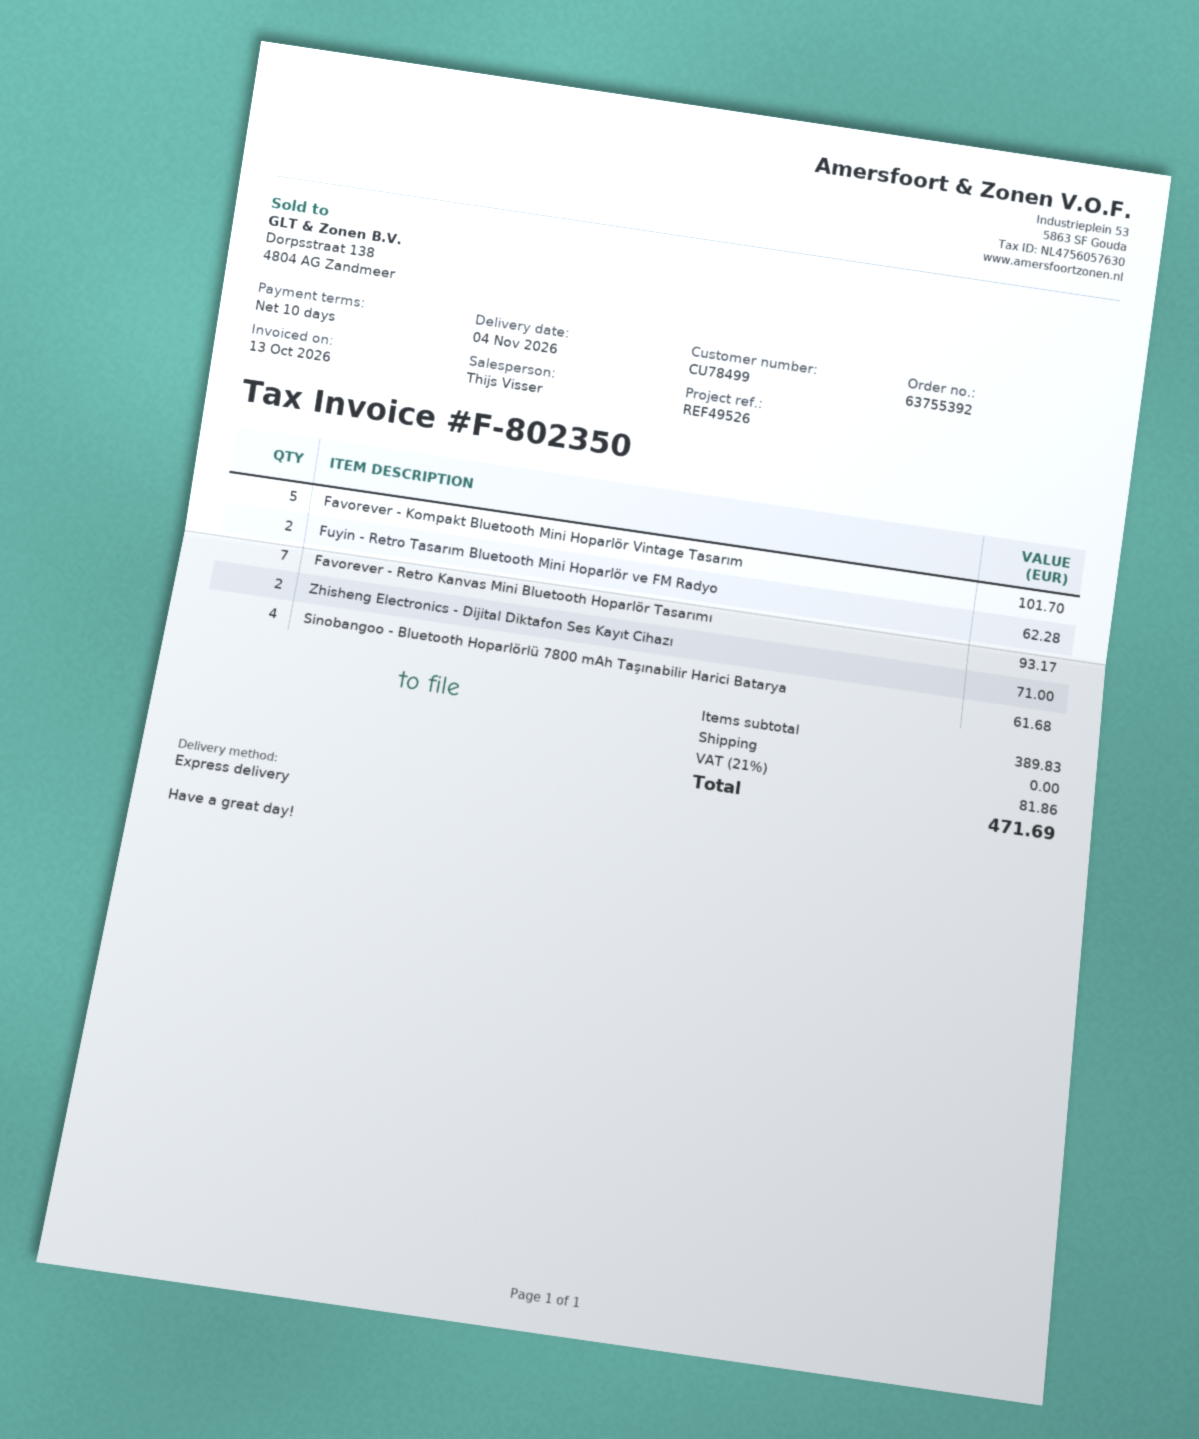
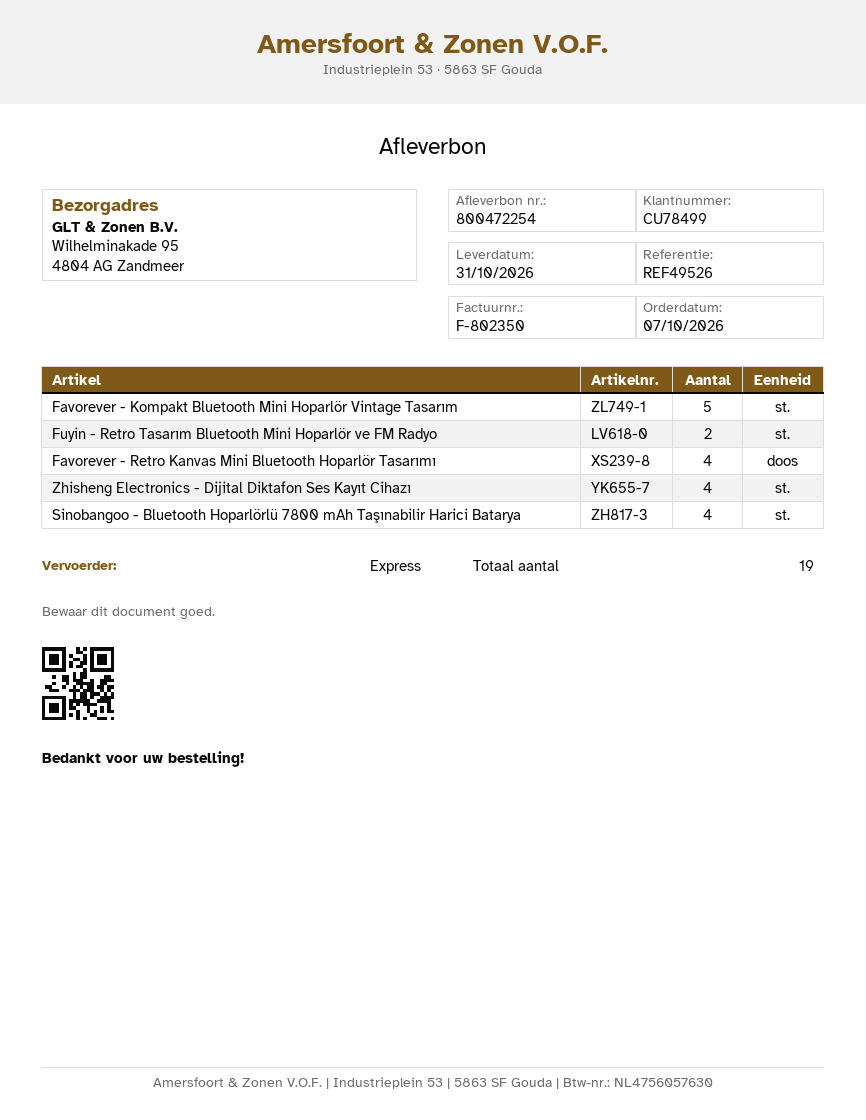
delivery date: 2026-11-04 -> 2026-10-31
Favorever - Retro Kanvas Mini Bluetooth Hoparlör Tasarımı: 7 -> 4
Zhisheng Electronics - Dijital Diktafon Ses Kayıt Cihazı: 2 -> 4

